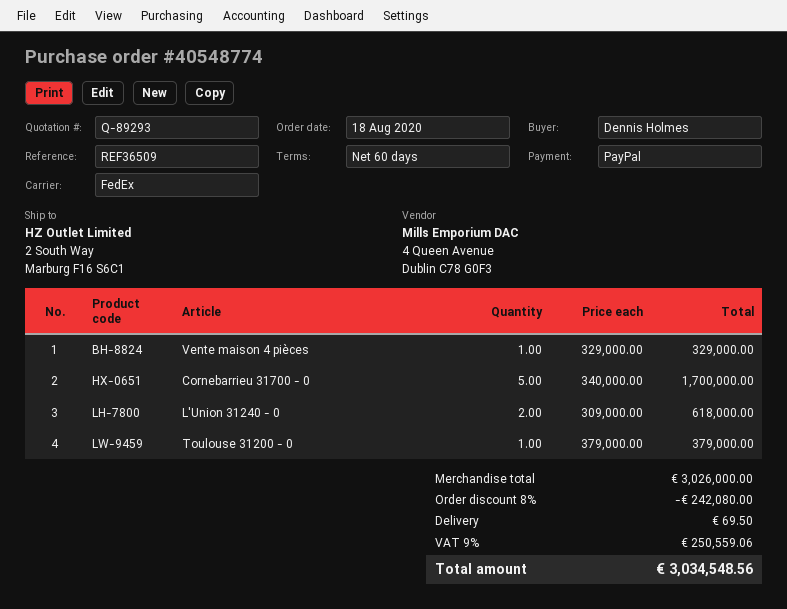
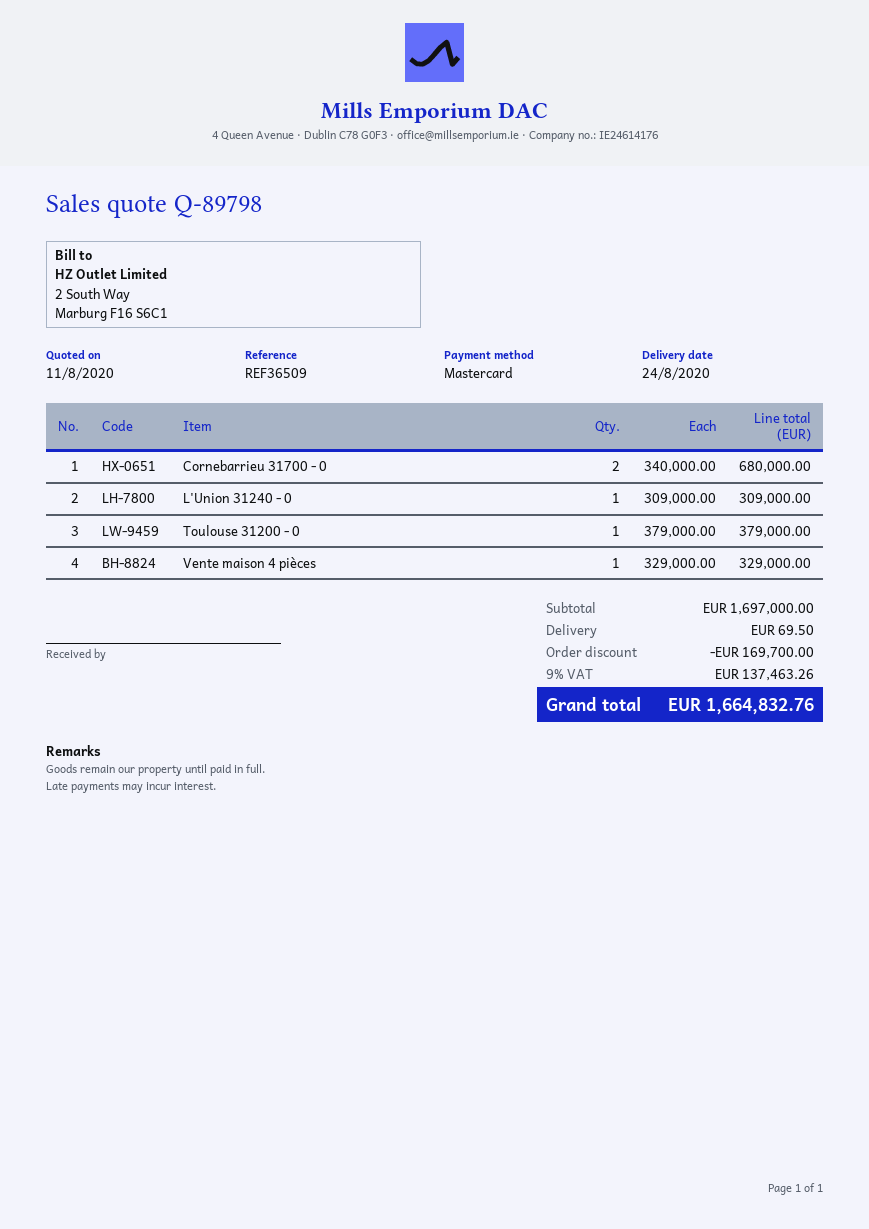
quote number: Q-89293 -> Q-89798
payment method: PayPal -> Mastercard
Cornebarrieu 31700 - 0: 5 x 340000.00 = 1700000.00 -> 2 x 340000.00 = 680000.00
L'Union 31240 - 0: 2 x 309000.00 = 618000.00 -> 1 x 309000.00 = 309000.00
subtotal: 3026000.00 -> 1697000.00
discount: 242080.00 -> 169700.00
tax: 9% = 250559.06 -> 9% = 137463.26
total: 3034548.56 -> 1664832.76

